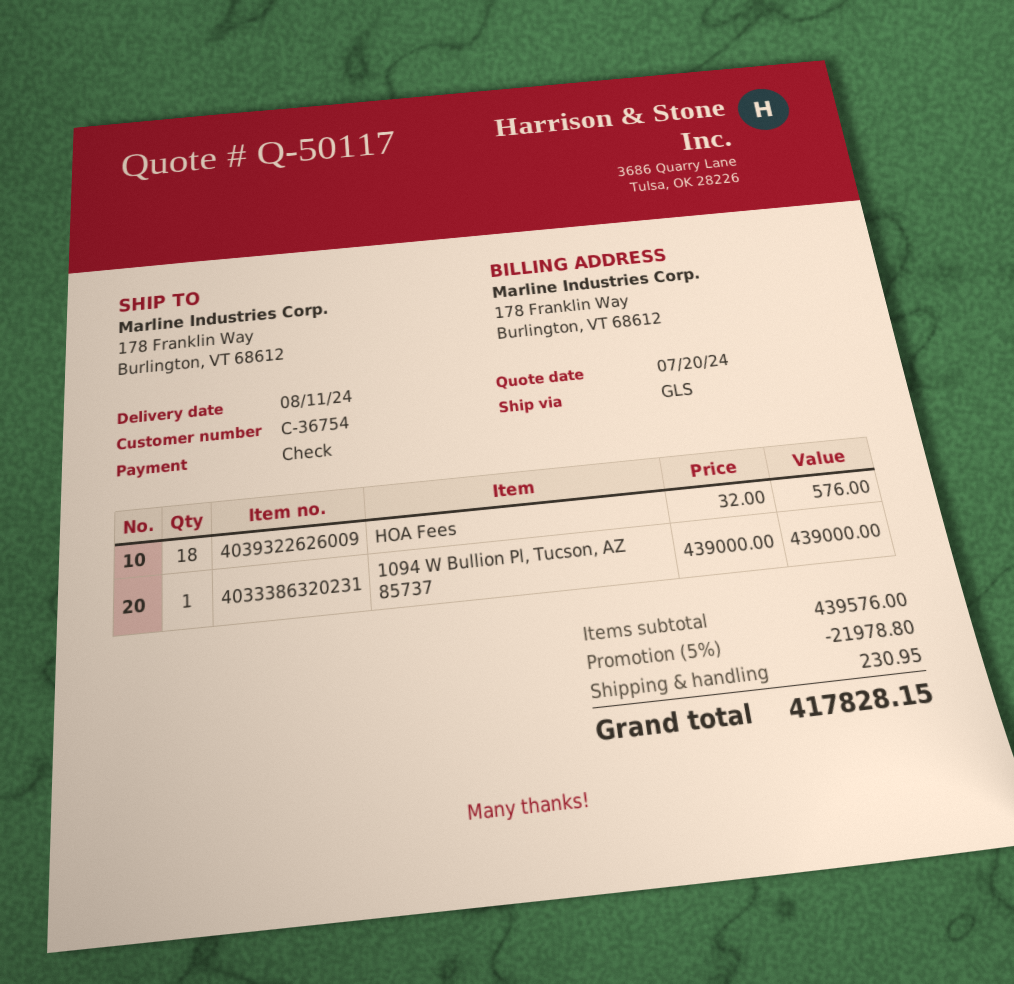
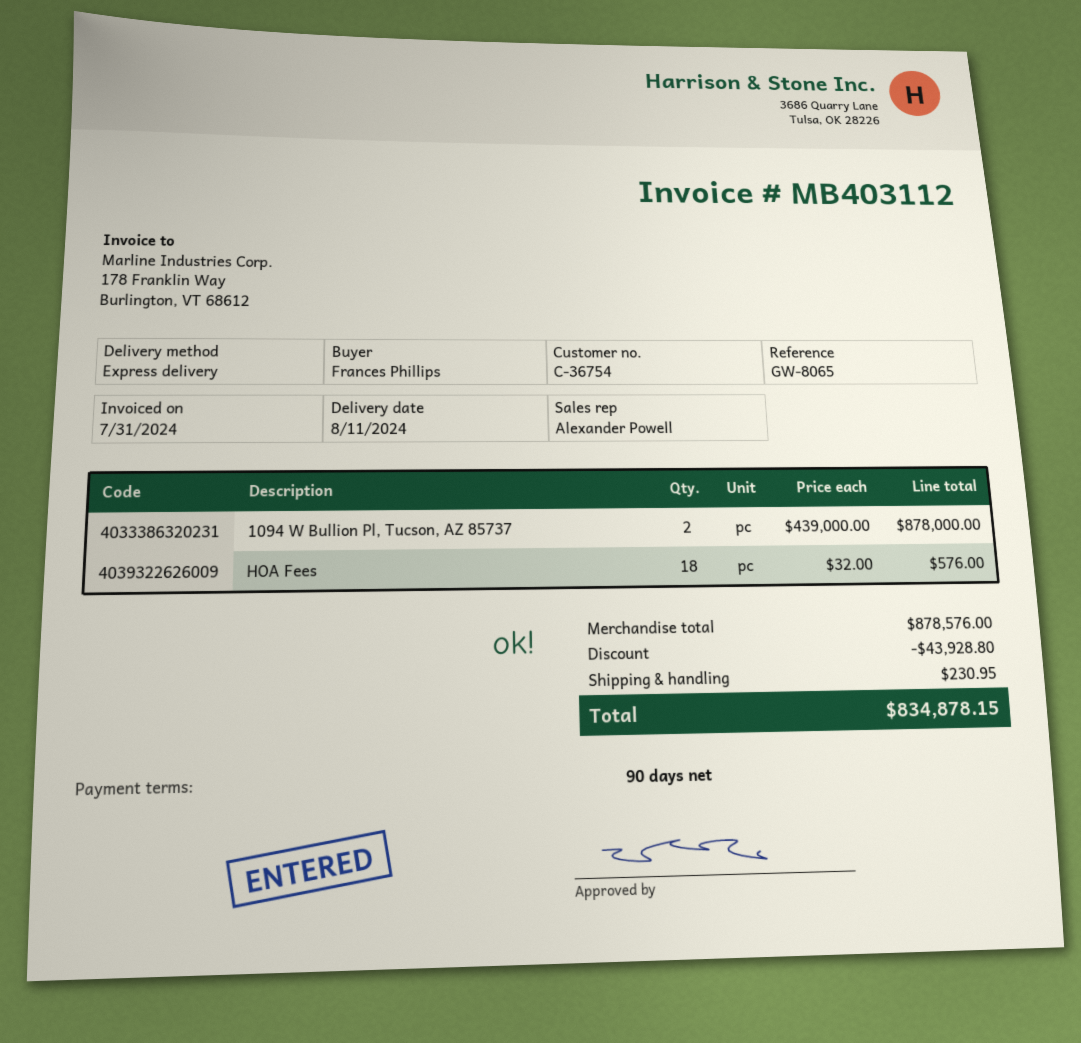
shipping method: GLS -> express
1094 W Bullion Pl, Tucson, AZ 85737: 1 x 439000.00 = 439000.00 -> 2 x 439000.00 = 878000.00
subtotal: 439576.00 -> 878576.00
discount: 21978.80 -> 43928.80
total: 417828.15 -> 834878.15

